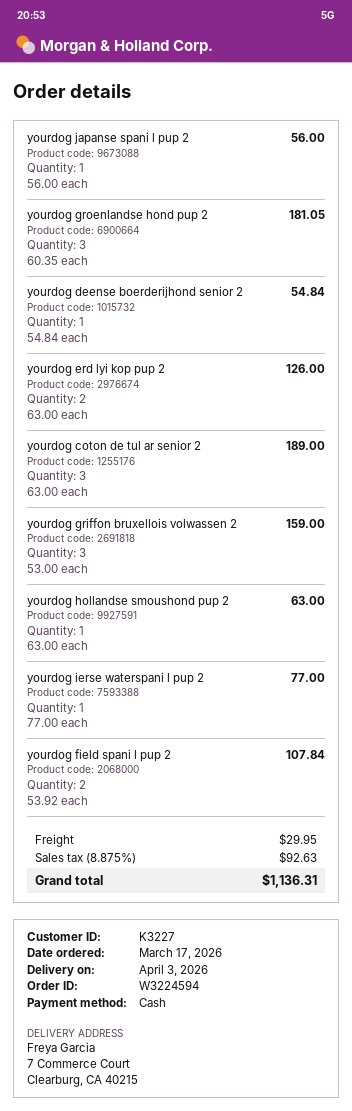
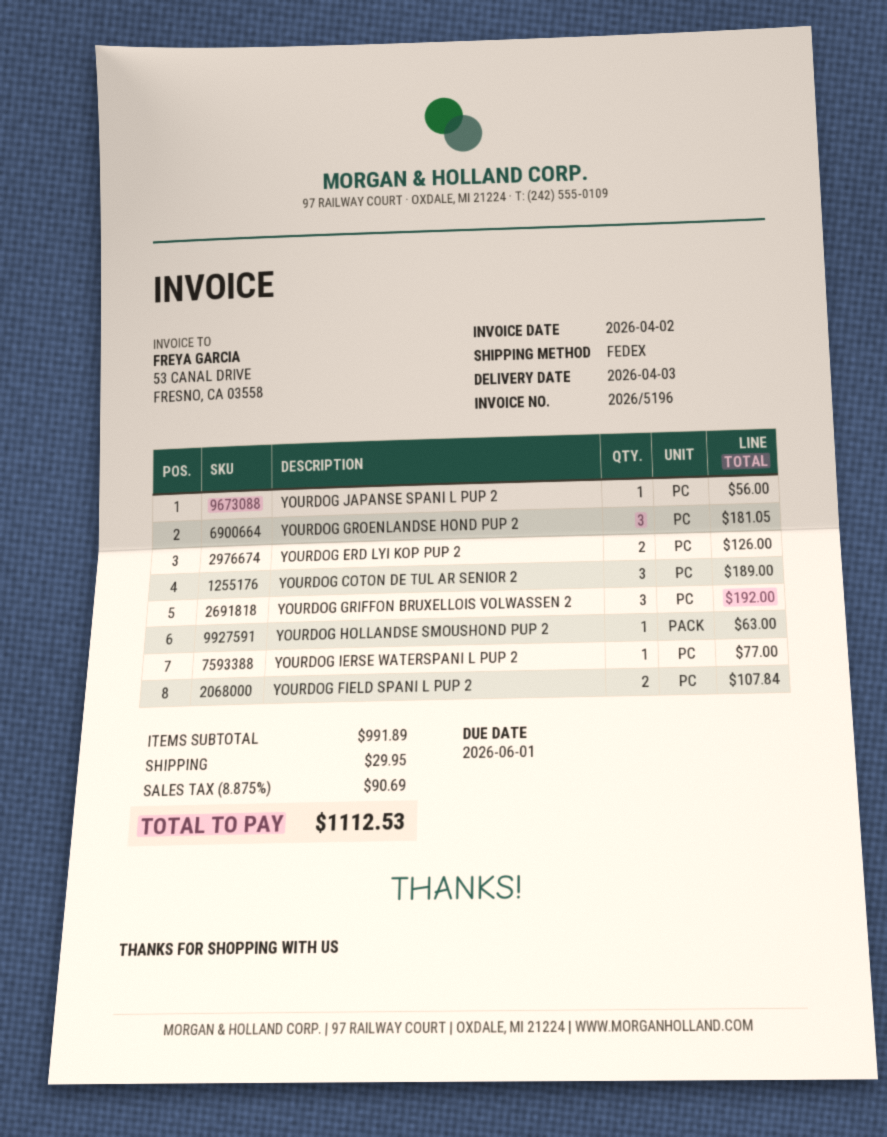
yourdog deense boerderijhond senior 2: 1 for 54.84 -> none
yourdog griffon bruxellois volwassen 2: 3 for 159.00 -> 3 for 192.00
tax: 8.875% = 92.63 -> 8.875% = 90.69
total: 1136.31 -> 1112.53

